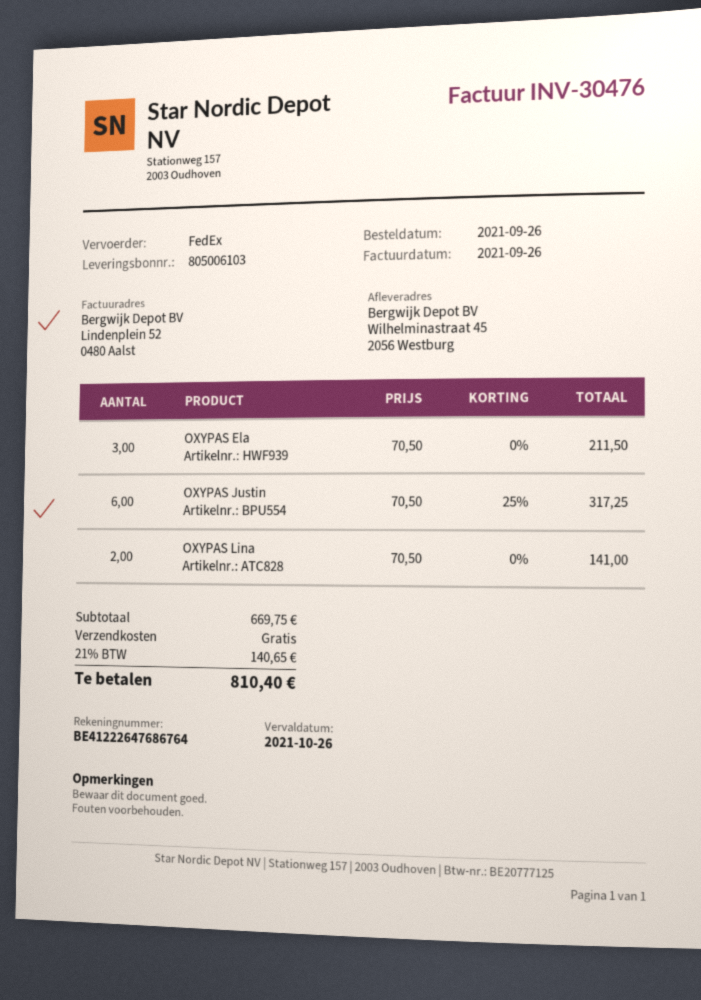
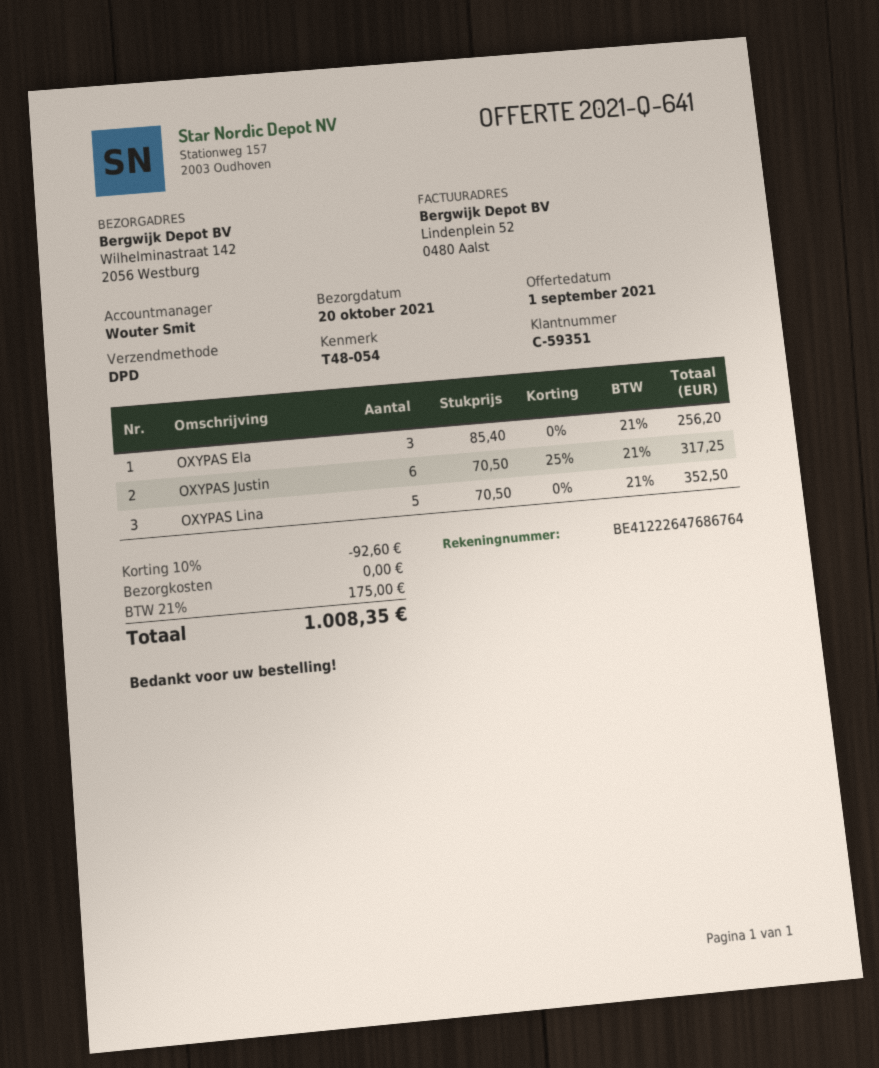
shipping method: FedEx -> DPD
ship to: Wilhelminastraat 45, 2056 Westburg -> Wilhelminastraat 142, 2056 Westburg
OXYPAS Ela: 3 x 70.50 = 211.50 -> 3 x 85.40 = 256.20
OXYPAS Lina: 2 x 70.50 = 141.00 -> 5 x 70.50 = 352.50
discount: none -> 10% = 92.60
tax: 21% = 140.65 -> 21% = 175.00
total: 810.40 -> 1008.35

